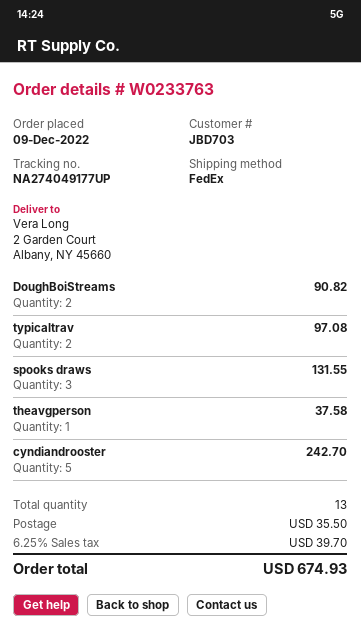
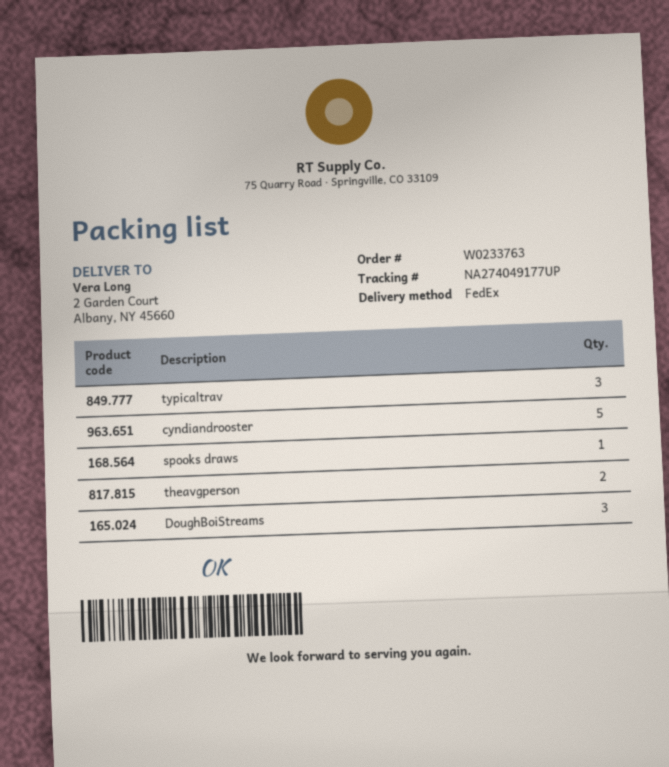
DoughBoiStreams: 2 -> 3
typicaltrav: 2 -> 3
spooks draws: 3 -> 1
theavgperson: 1 -> 2

